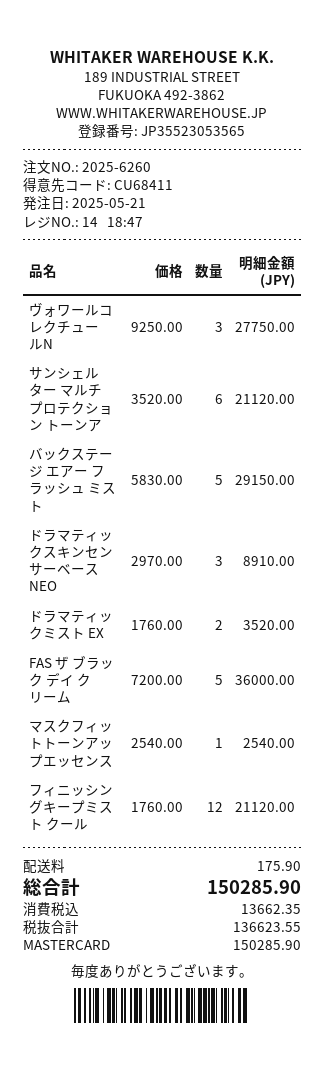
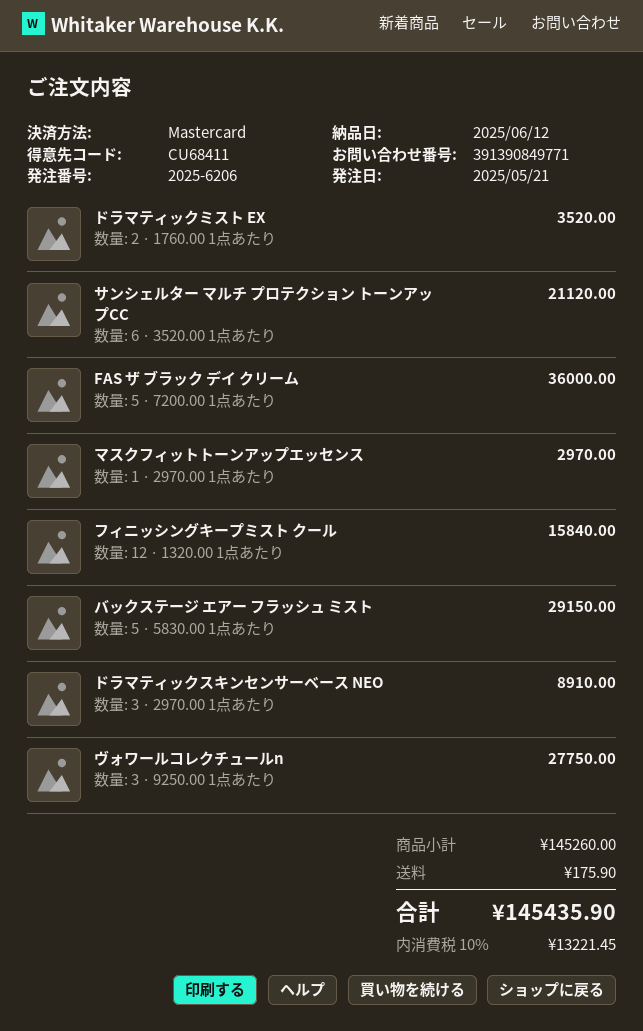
order number: 2025-6260 -> 2025-6206
マスクフィットトーンアップエッセンス: 1 x 2540.00 = 2540.00 -> 1 x 2970.00 = 2970.00
フィニッシングキープミスト クール: 12 x 1760.00 = 21120.00 -> 12 x 1320.00 = 15840.00
tax: 13662.35 -> 13221.45
total: 150285.90 -> 145435.90

